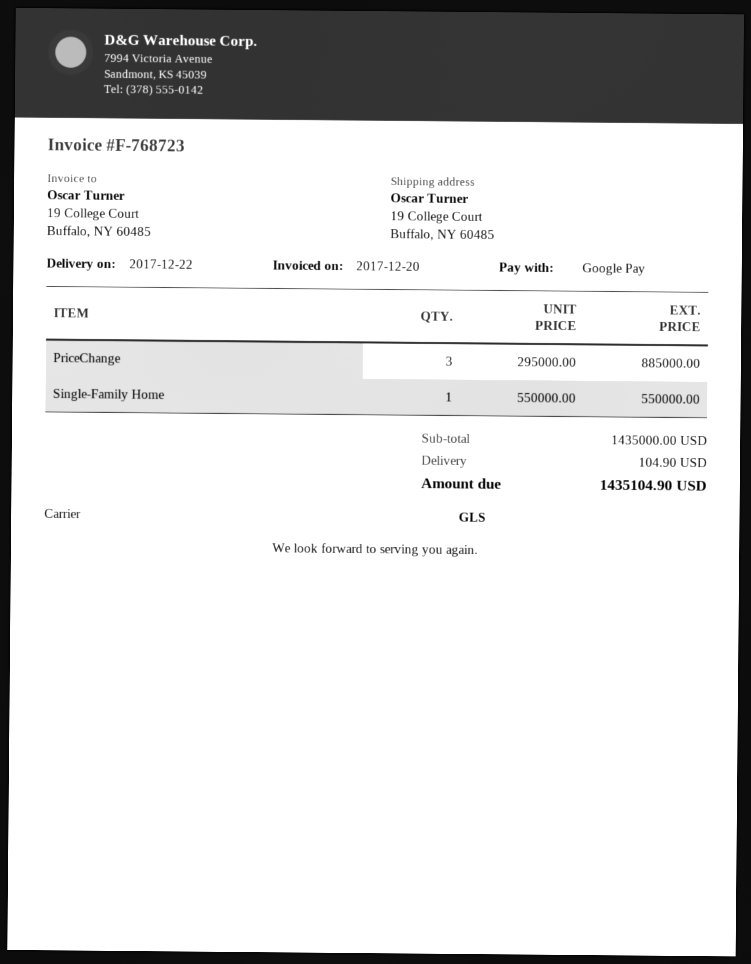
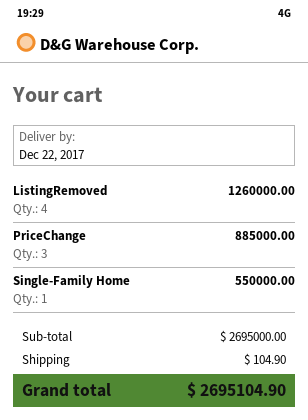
ListingRemoved: none -> 4 for 1260000.00
subtotal: 1435000.00 -> 2695000.00
total: 1435104.90 -> 2695104.90

